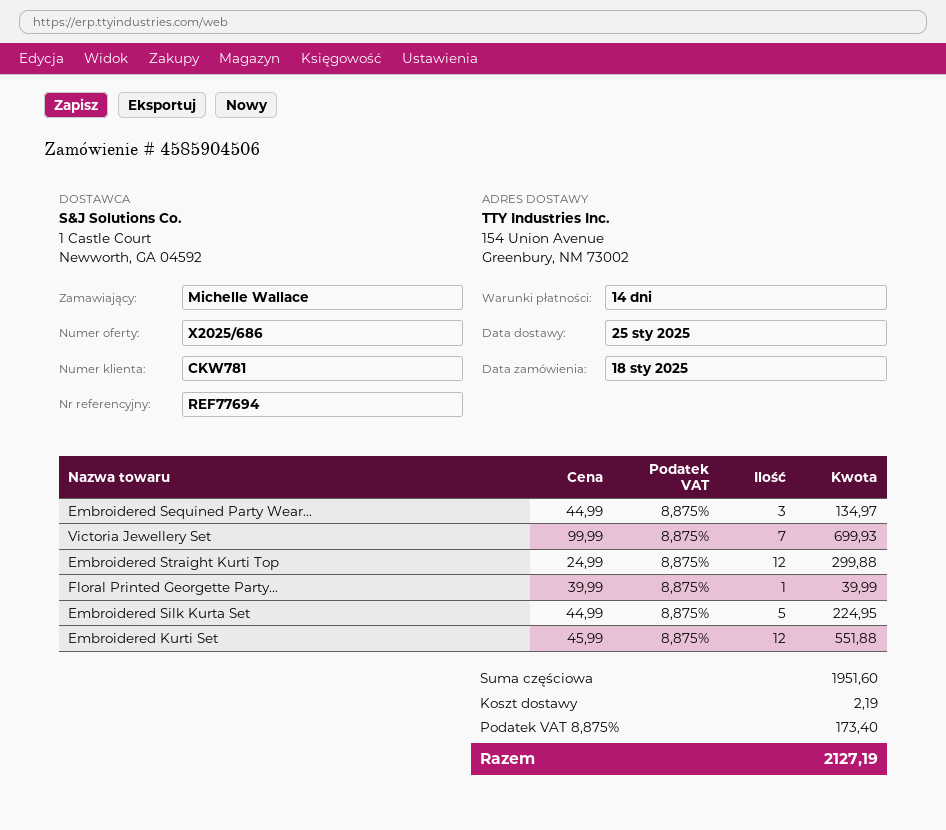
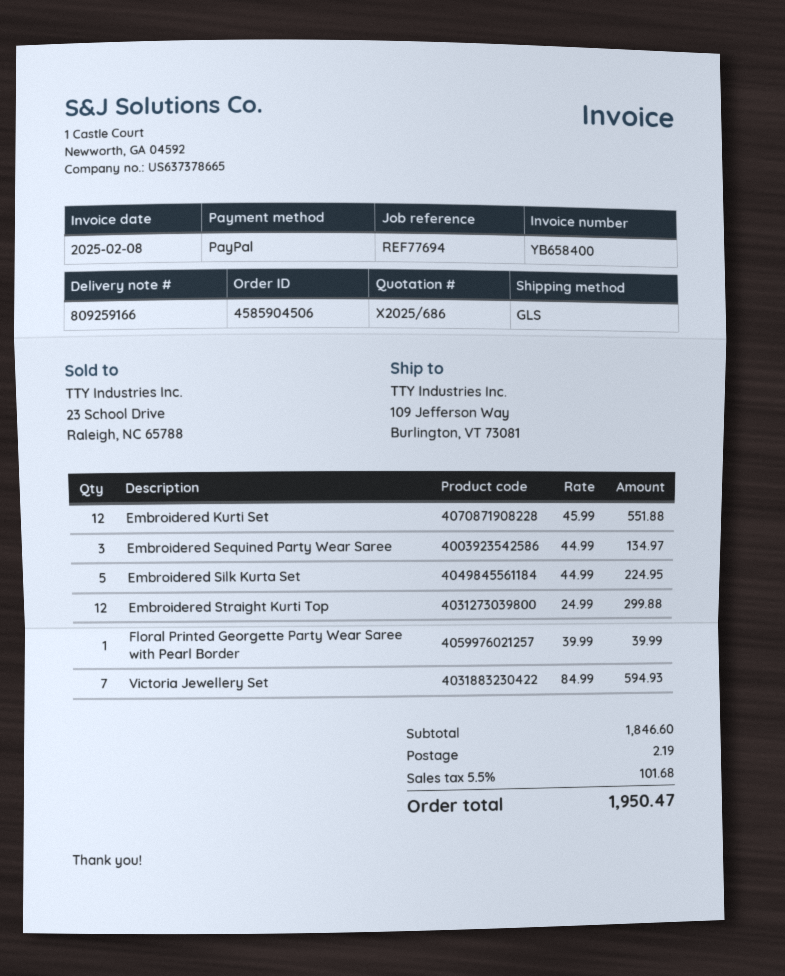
ship to: 154 Union Avenue, Greenbury, NM 73002 -> 109 Jefferson Way, Burlington, VT 73081
Victoria Jewellery Set: 7 x 99.99 = 699.93 -> 7 x 84.99 = 594.93
subtotal: 1951.60 -> 1846.60
tax: 8.875% = 173.40 -> 5.5% = 101.68
total: 2127.19 -> 1950.47

